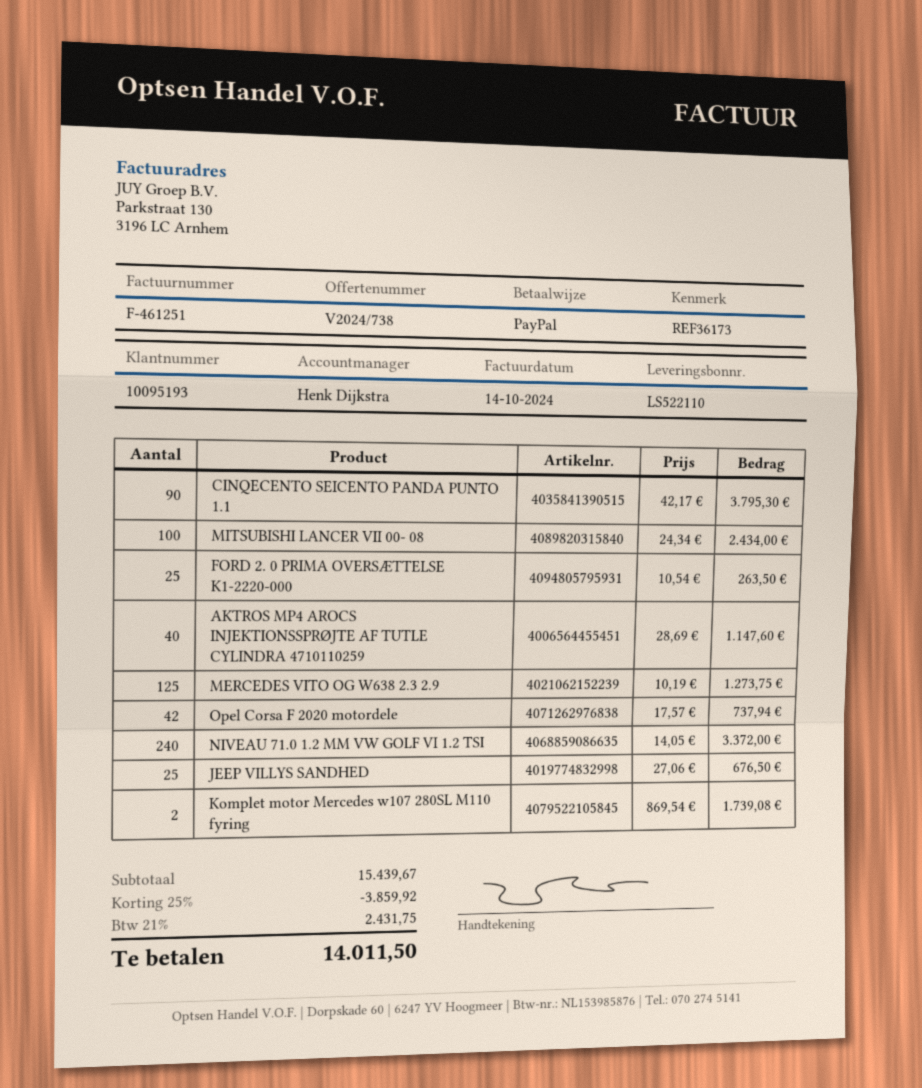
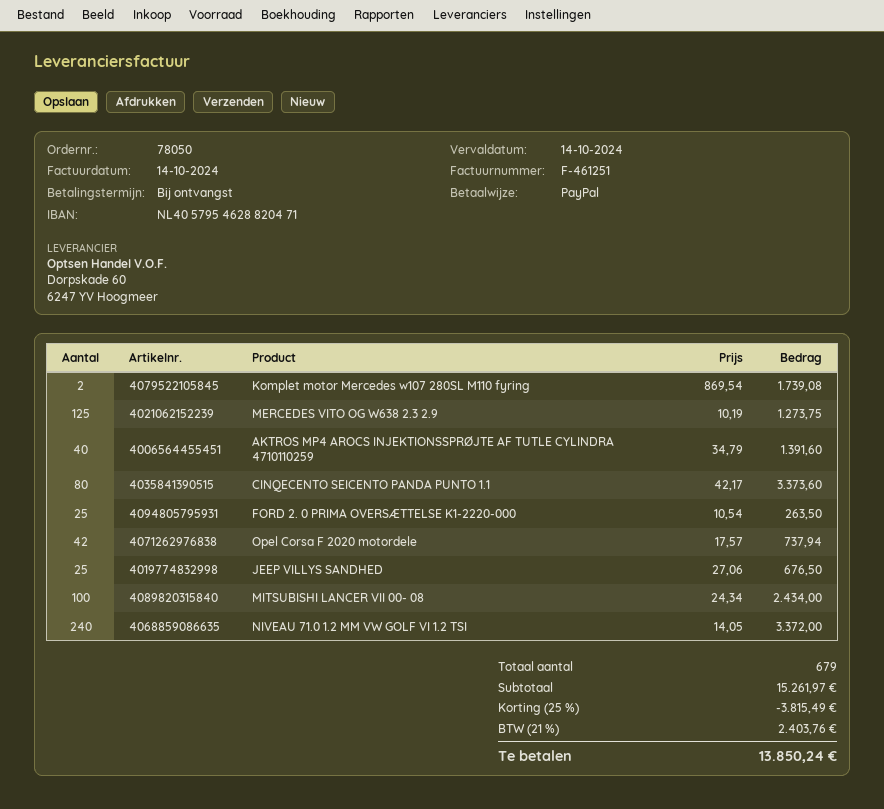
CINQECENTO SEICENTO PANDA PUNTO 1.1: 90 x 42.17 = 3795.30 -> 80 x 42.17 = 3373.60
AKTROS MP4 AROCS INJEKTIONSSPRØJTE AF TUTLE CYLINDRA 4710110259: 40 x 28.69 = 1147.60 -> 40 x 34.79 = 1391.60
subtotal: 15439.67 -> 15261.97
discount: 25% = 3859.92 -> 25% = 3815.49
tax: 21% = 2431.75 -> 21% = 2403.76
total: 14011.50 -> 13850.24

